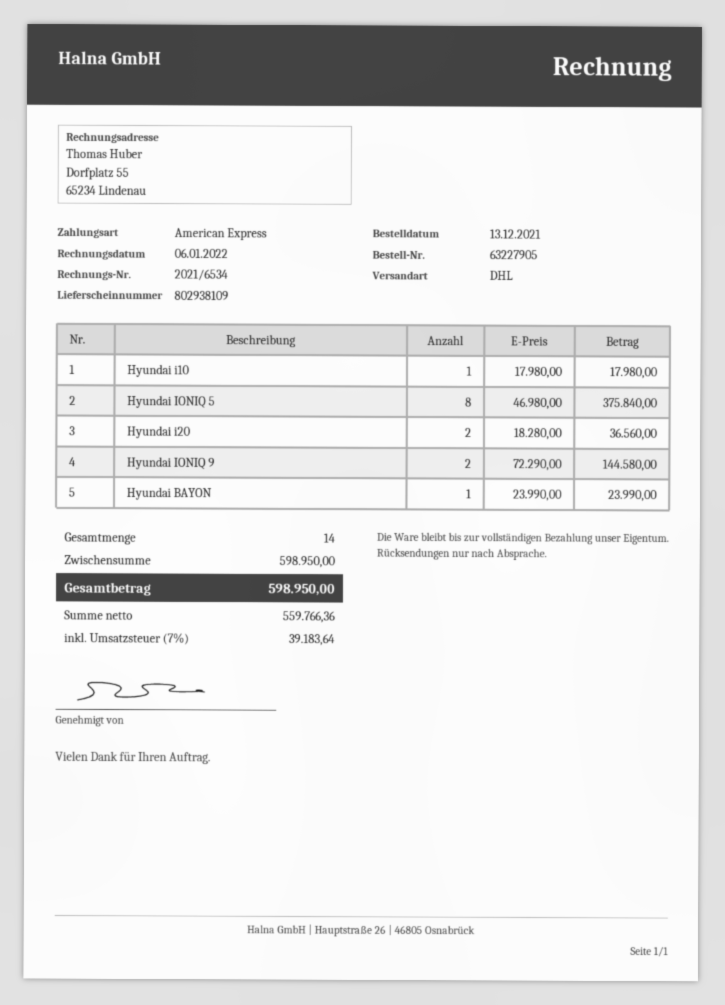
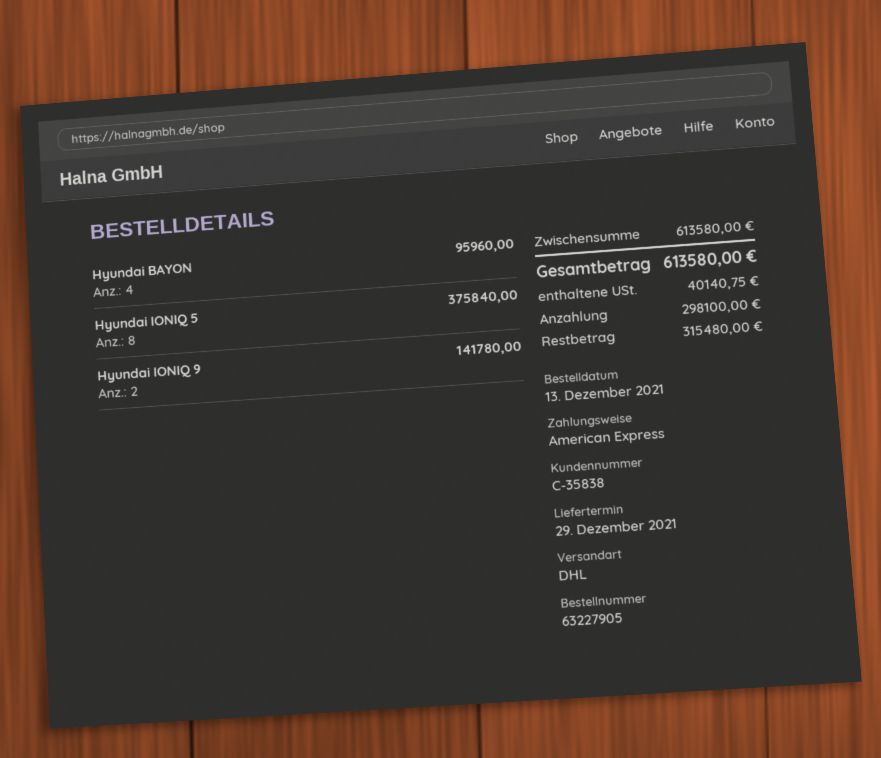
Hyundai i10: 1 for 17980.00 -> none
Hyundai i20: 2 for 36560.00 -> none
Hyundai IONIQ 9: 2 for 144580.00 -> 2 for 141780.00
Hyundai BAYON: 1 for 23990.00 -> 4 for 95960.00
subtotal: 598950.00 -> 613580.00
tax: 39183.64 -> 40140.75
total: 598950.00 -> 613580.00

